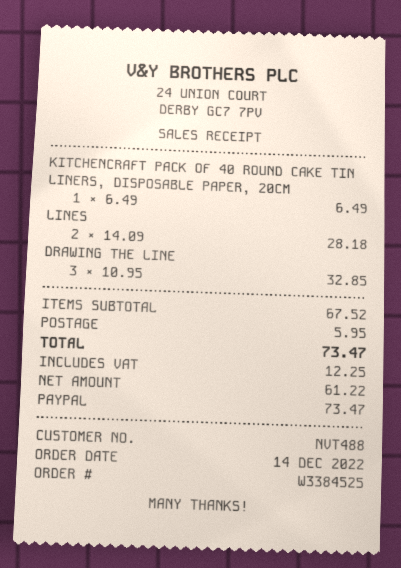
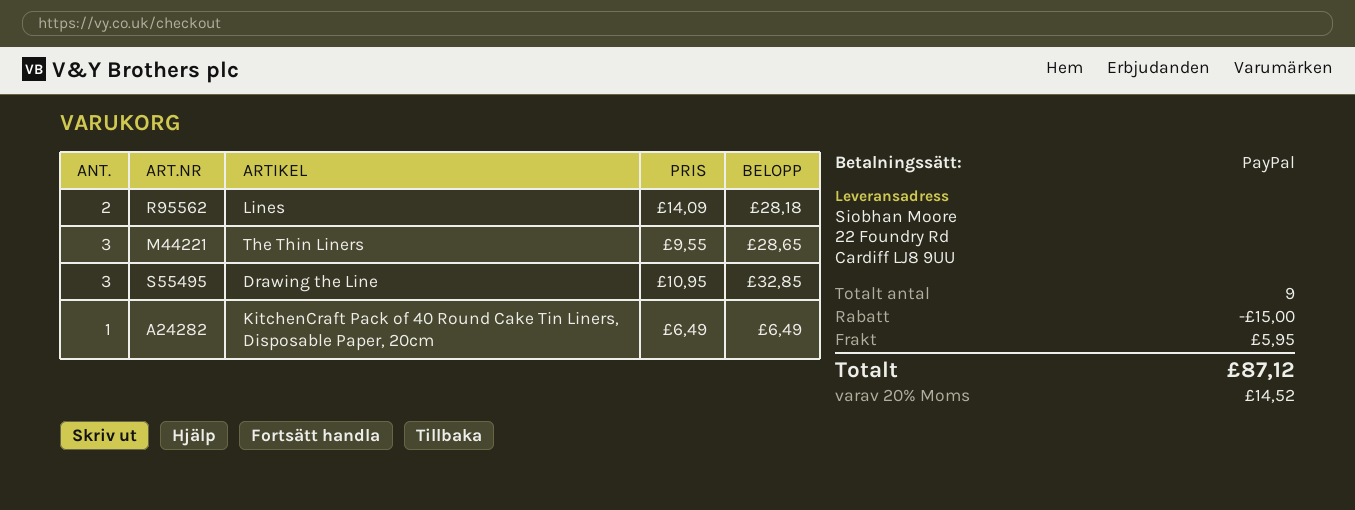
The Thin Liners: none -> 3 x 9.55 = 28.65
discount: none -> 15.00
tax: 12.25 -> 14.52
total: 73.47 -> 87.12

